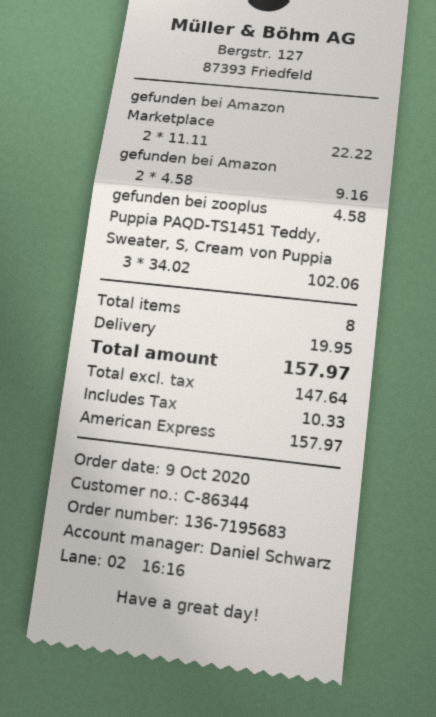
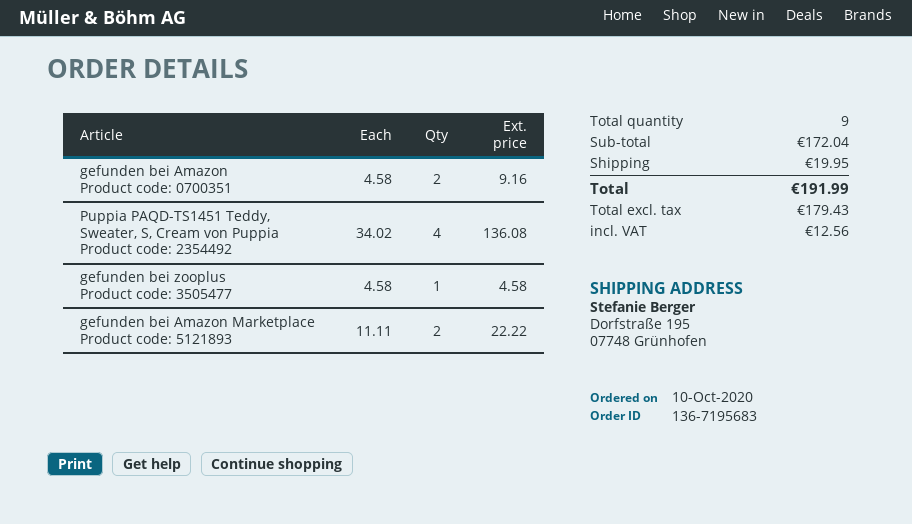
order date: 2020-10-09 -> 2020-10-10
Puppia PAQD-TS1451 Teddy, Sweater, S, Cream von Puppia: 3 x 34.02 = 102.06 -> 4 x 34.02 = 136.08
total quantity: 8 -> 9
net: 147.64 -> 179.43
tax: 10.33 -> 12.56
total: 157.97 -> 191.99

